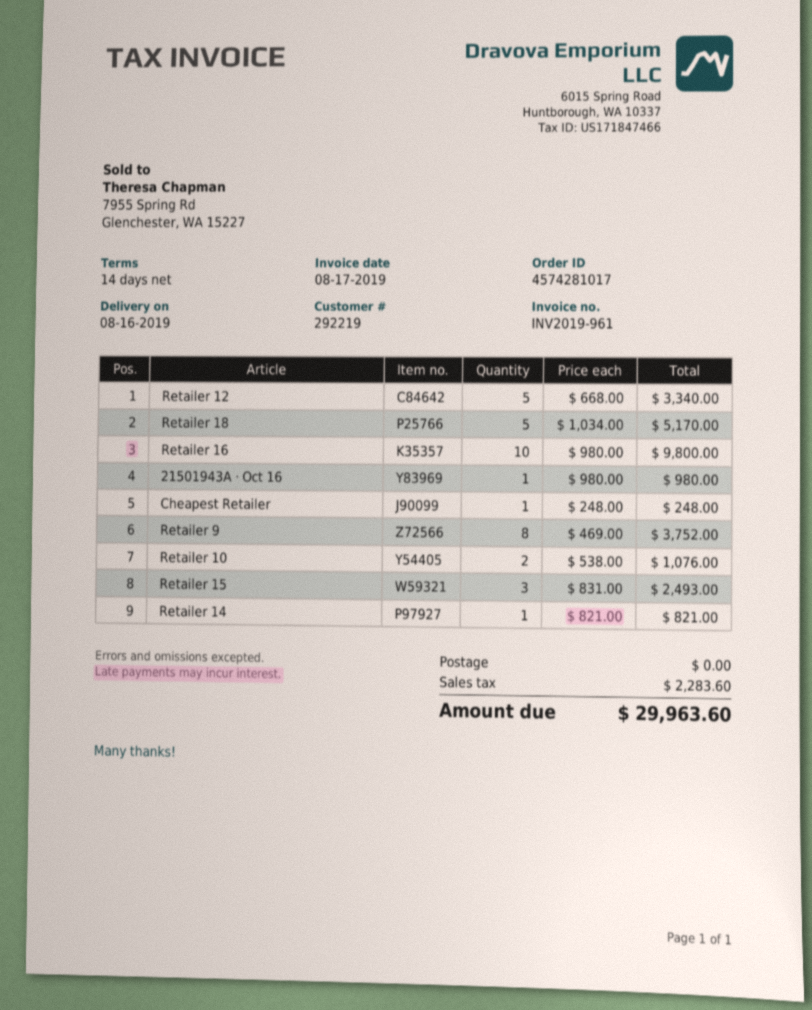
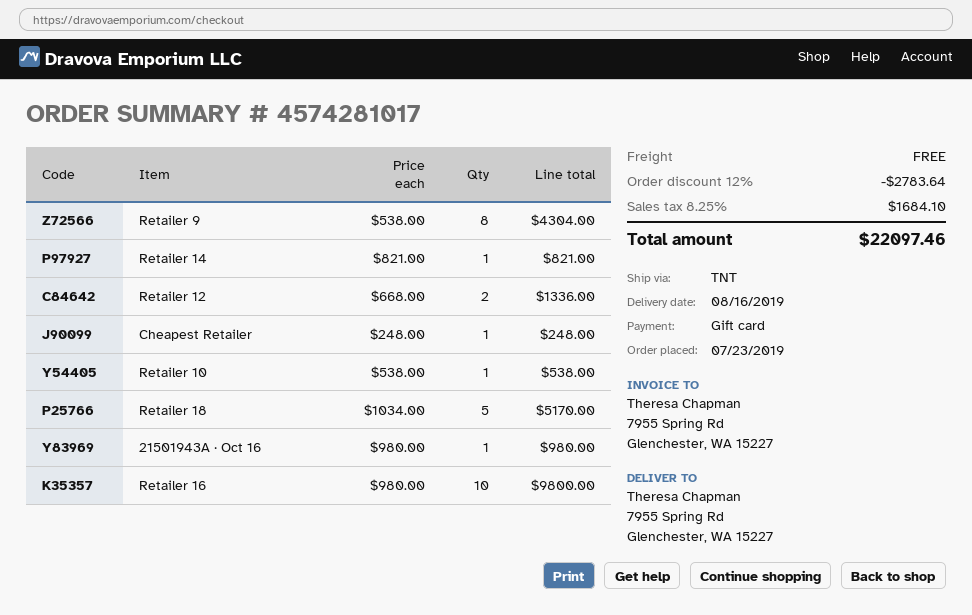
Retailer 12: 5 x 668.00 = 3340.00 -> 2 x 668.00 = 1336.00
Retailer 9: 8 x 469.00 = 3752.00 -> 8 x 538.00 = 4304.00
Retailer 10: 2 x 538.00 = 1076.00 -> 1 x 538.00 = 538.00
Retailer 15: 3 x 831.00 = 2493.00 -> none
discount: none -> 12% = 2783.64
tax: 2283.60 -> 1684.10
total: 29963.60 -> 22097.46

